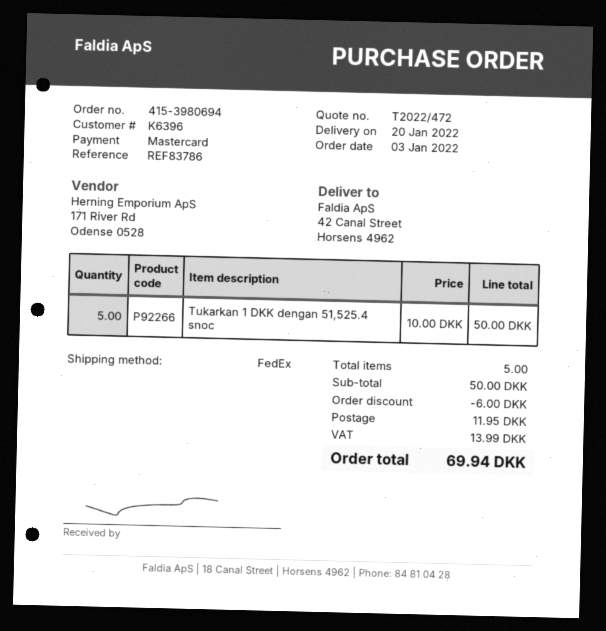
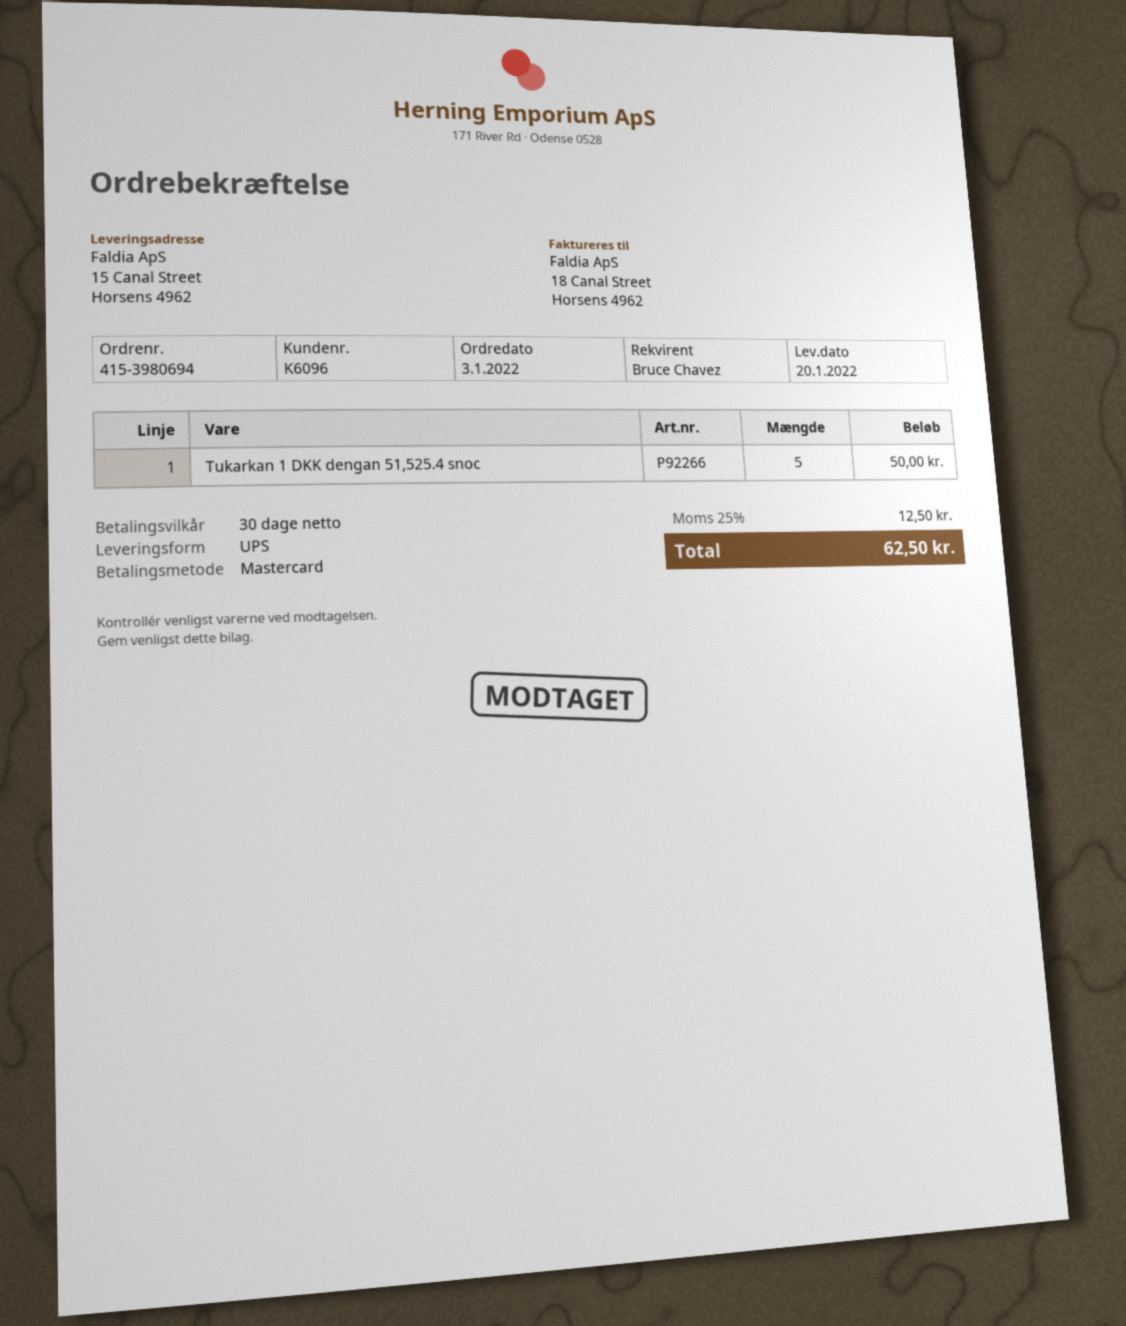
customer number: K6396 -> K6096
shipping method: FedEx -> UPS
ship to: 42 Canal Street, Horsens 4962 -> 15 Canal Street, Horsens 4962
discount: 6.00 -> none
shipping: 11.95 -> none
tax: 13.99 -> 12.50
total: 69.94 -> 62.50

